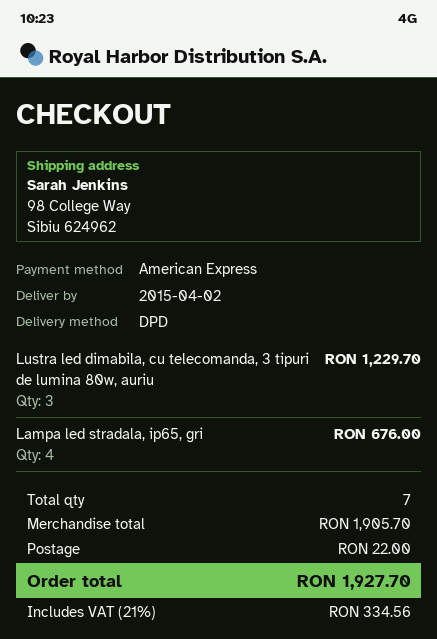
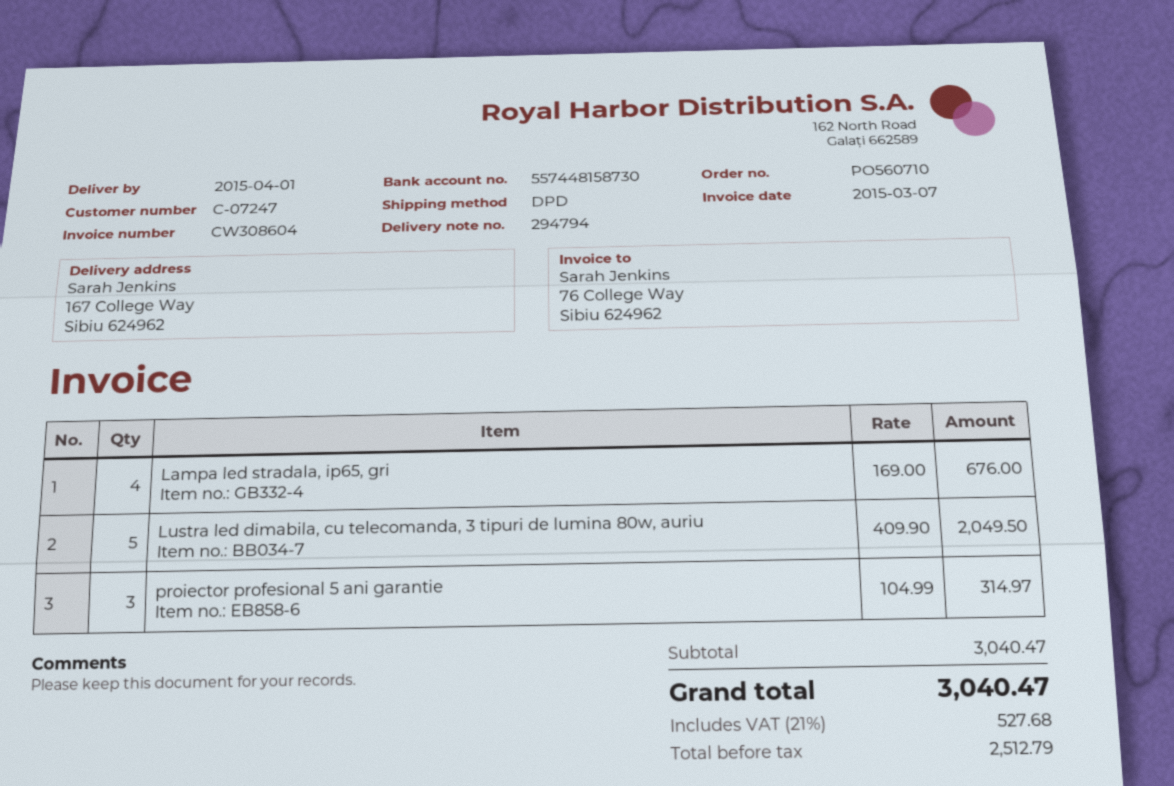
delivery date: 2015-04-02 -> 2015-04-01
ship to: 98 College Way, Sibiu 624962 -> 167 College Way, Sibiu 624962
Lustra led dimabila, cu telecomanda, 3 tipuri de lumina 80w, auriu: 3 for 1229.70 -> 5 for 2049.50
proiector profesional 5 ani garantie: none -> 3 for 314.97
subtotal: 1905.70 -> 3040.47
shipping: 22.00 -> none
tax: 21% = 334.56 -> 21% = 527.68
total: 1927.70 -> 3040.47

